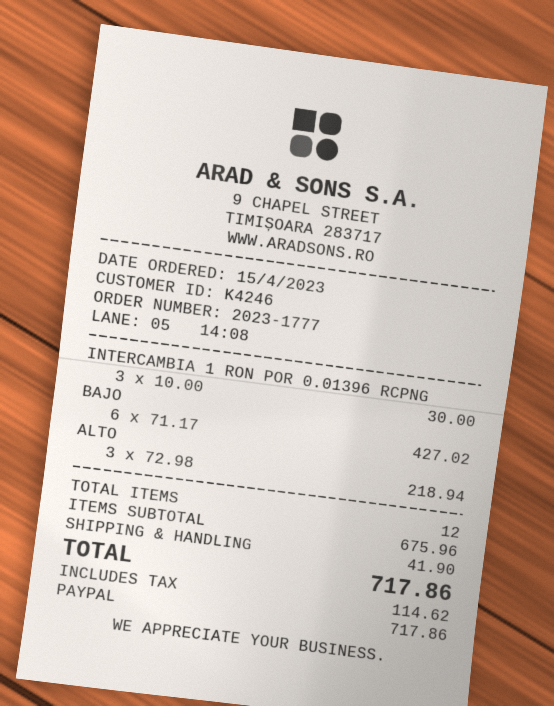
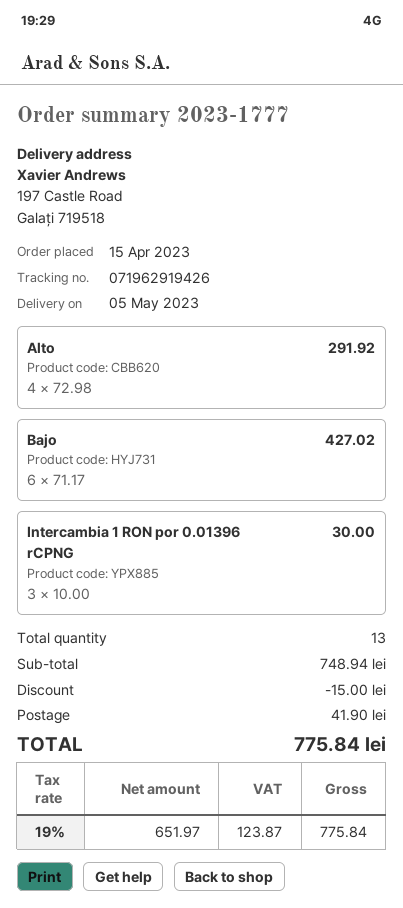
ALTO: 3 x 72.98 = 218.94 -> 4 x 72.98 = 291.92
total quantity: 12 -> 13
subtotal: 675.96 -> 748.94
discount: none -> 15.00
tax: 114.62 -> 123.87
total: 717.86 -> 775.84

